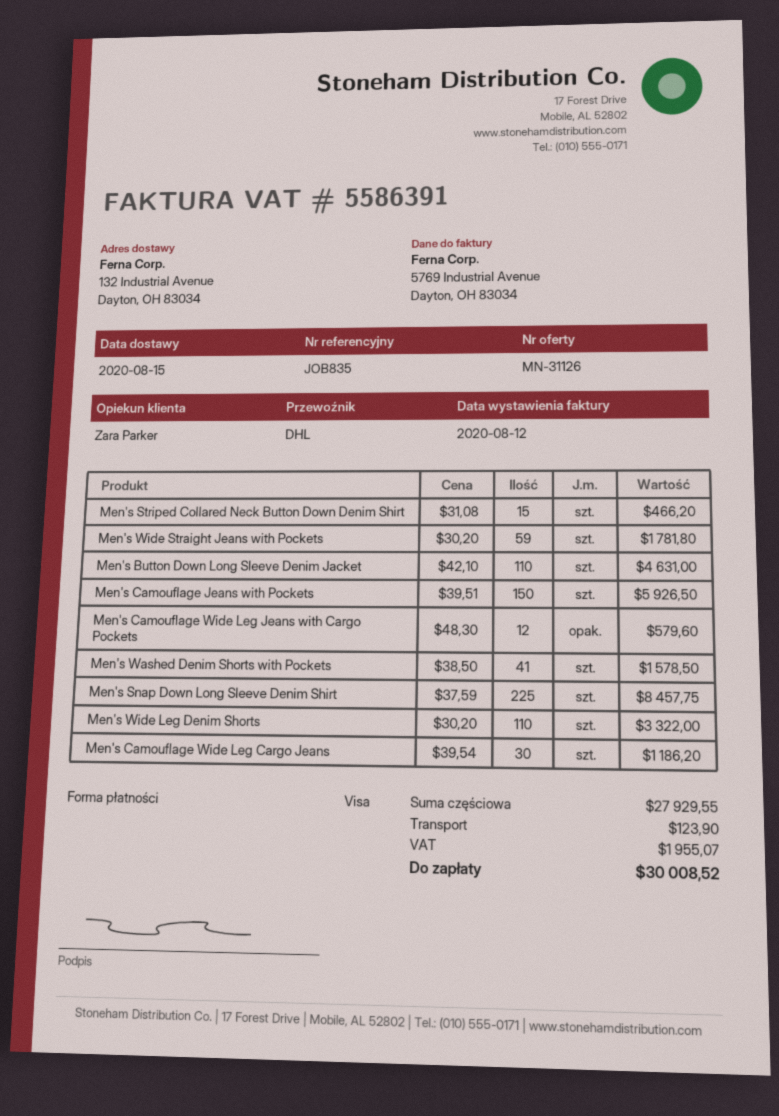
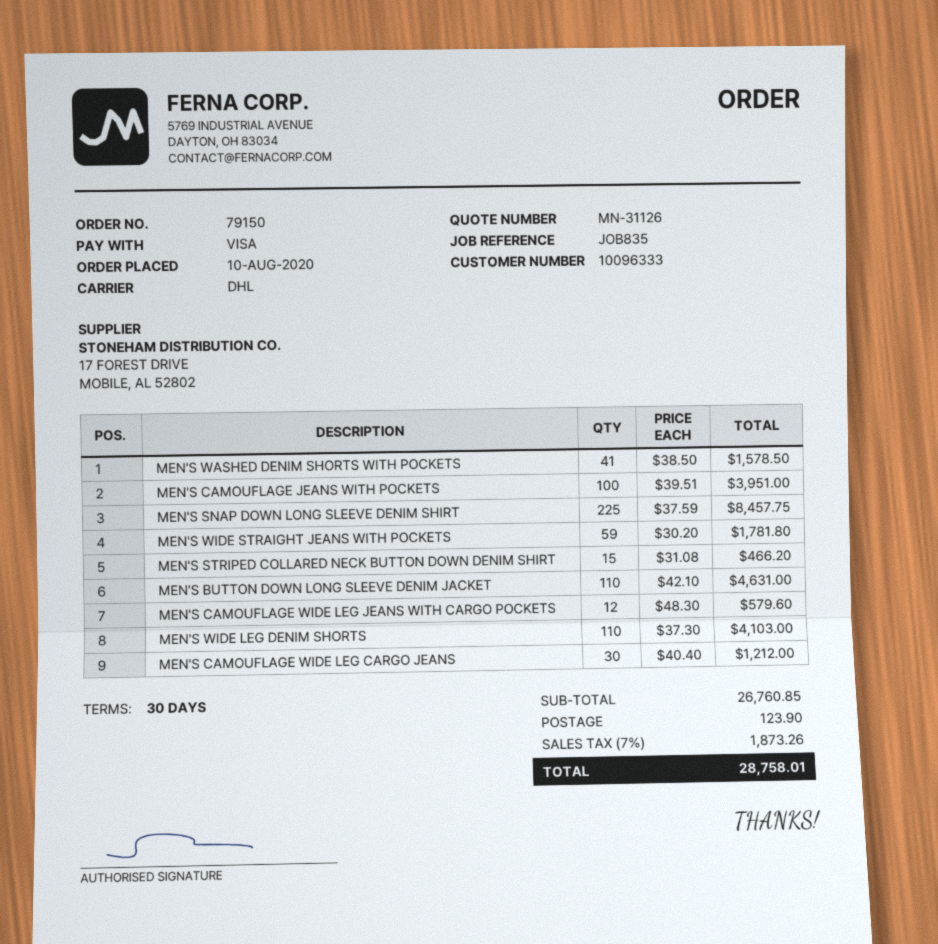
Men's Camouflage Jeans with Pockets: 150 x 39.51 = 5926.50 -> 100 x 39.51 = 3951.00
Men's Wide Leg Denim Shorts: 110 x 30.20 = 3322.00 -> 110 x 37.30 = 4103.00
Men's Camouflage Wide Leg Cargo Jeans: 30 x 39.54 = 1186.20 -> 30 x 40.40 = 1212.00
subtotal: 27929.55 -> 26760.85
tax: 1955.07 -> 1873.26
total: 30008.52 -> 28758.01

